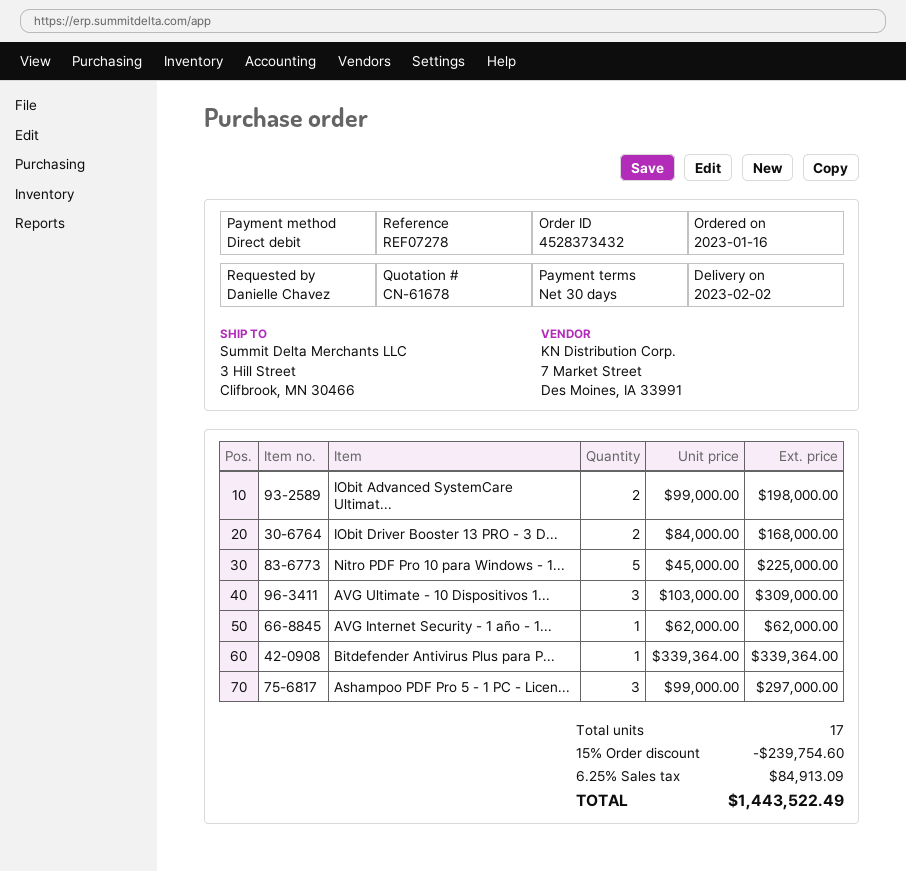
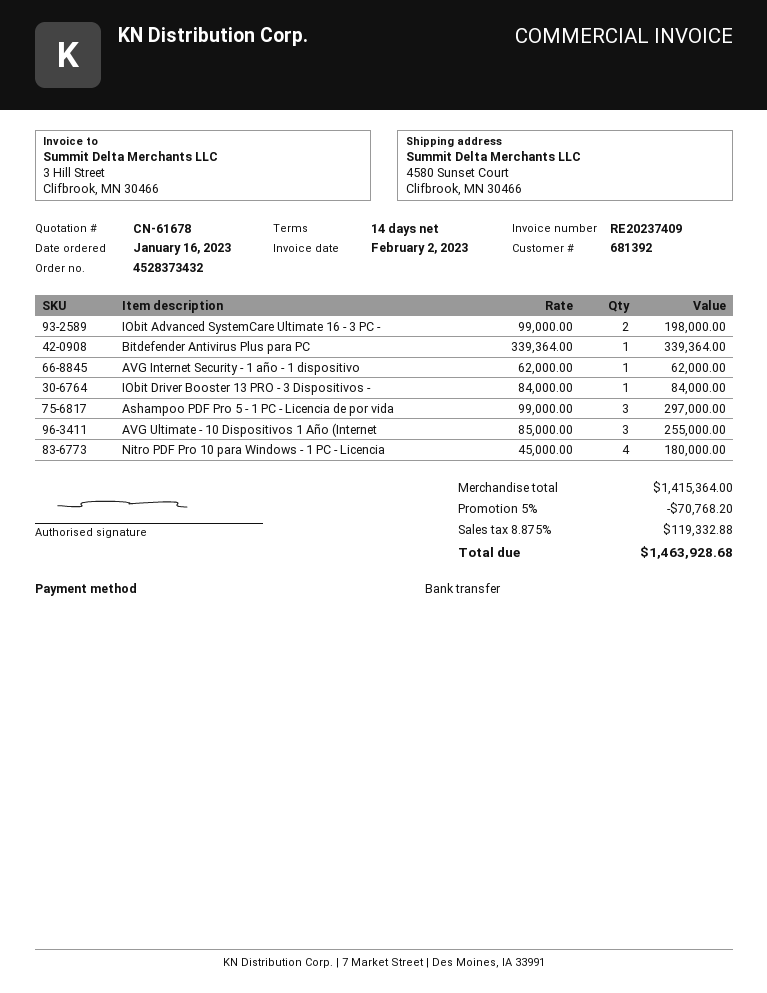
payment terms: 30 days -> 14 days
payment method: direct debit -> bank transfer
ship to: 3 Hill Street, Clifbrook, MN 30466 -> 4580 Sunset Court, Clifbrook, MN 30466
IObit Driver Booster 13 PRO - 3 D...: 2 x 84000.00 = 168000.00 -> 1 x 84000.00 = 84000.00
Nitro PDF Pro 10 para Windows - 1...: 5 x 45000.00 = 225000.00 -> 4 x 45000.00 = 180000.00
AVG Ultimate - 10 Dispositivos 1...: 3 x 103000.00 = 309000.00 -> 3 x 85000.00 = 255000.00
discount: 15% = 239754.60 -> 5% = 70768.20
tax: 6.25% = 84913.09 -> 8.875% = 119332.88
total: 1443522.49 -> 1463928.68

